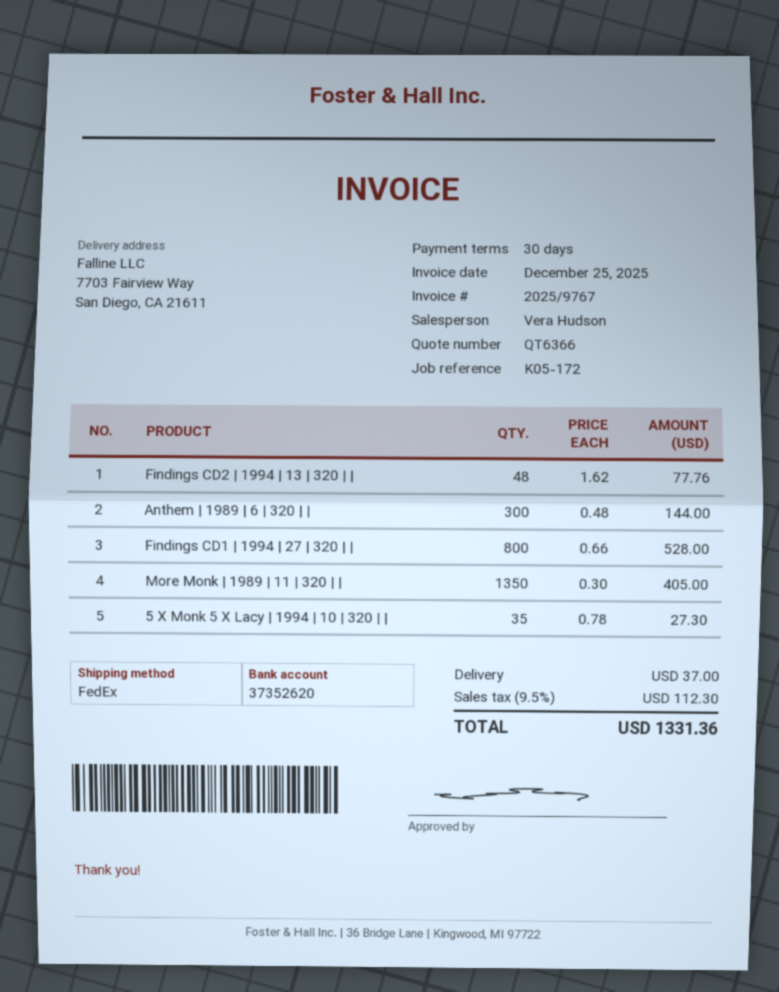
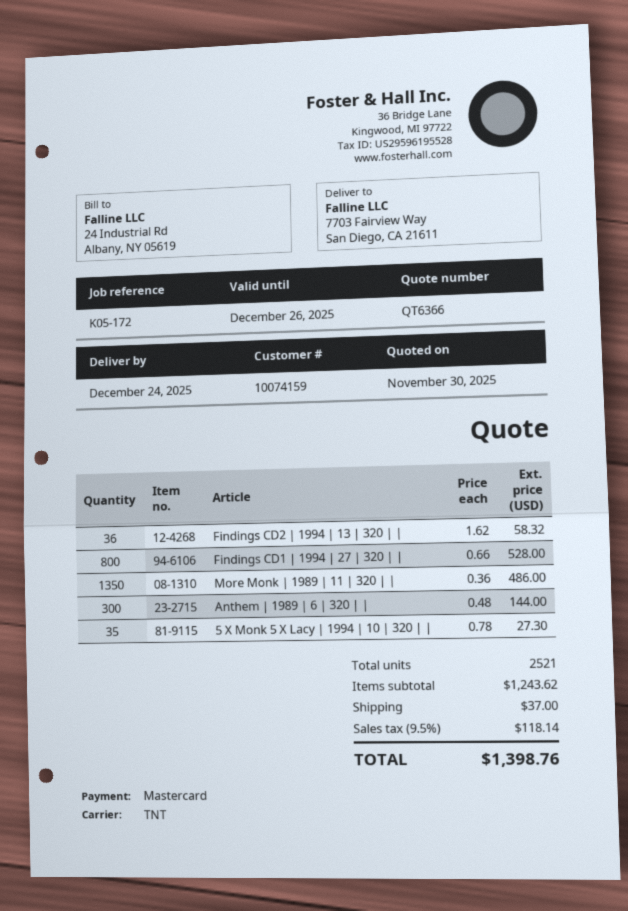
shipping method: FedEx -> TNT
Findings CD2 | 1994 | 13 | 320 | |: 48 x 1.62 = 77.76 -> 36 x 1.62 = 58.32
More Monk | 1989 | 11 | 320 | |: 1350 x 0.30 = 405.00 -> 1350 x 0.36 = 486.00
tax: 9.5% = 112.30 -> 9.5% = 118.14
total: 1331.36 -> 1398.76

